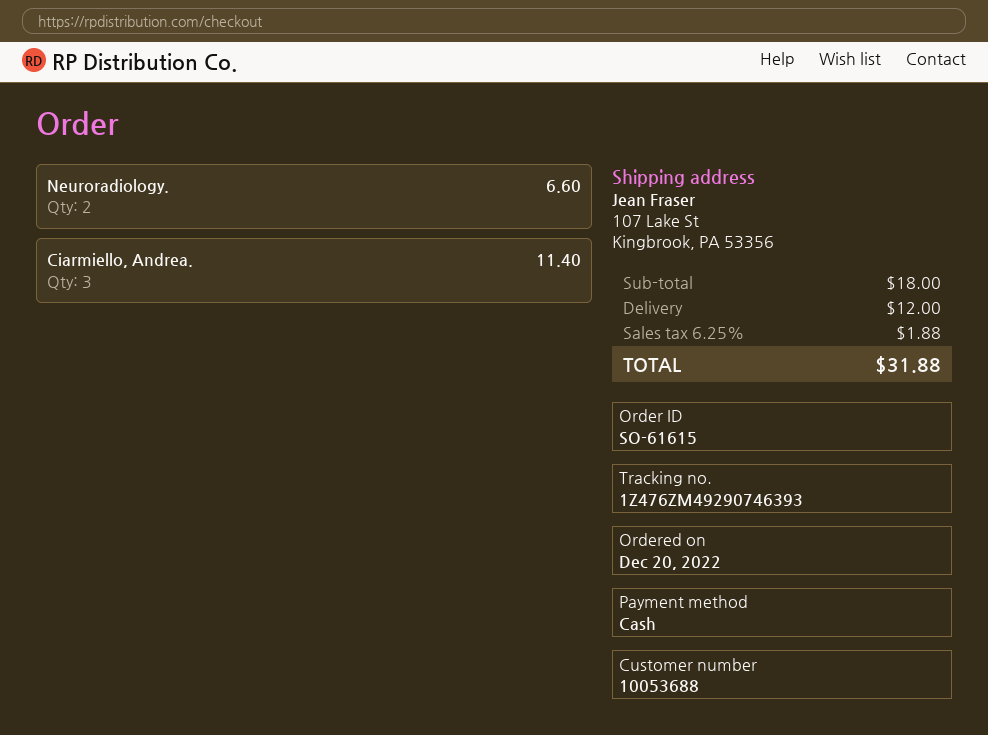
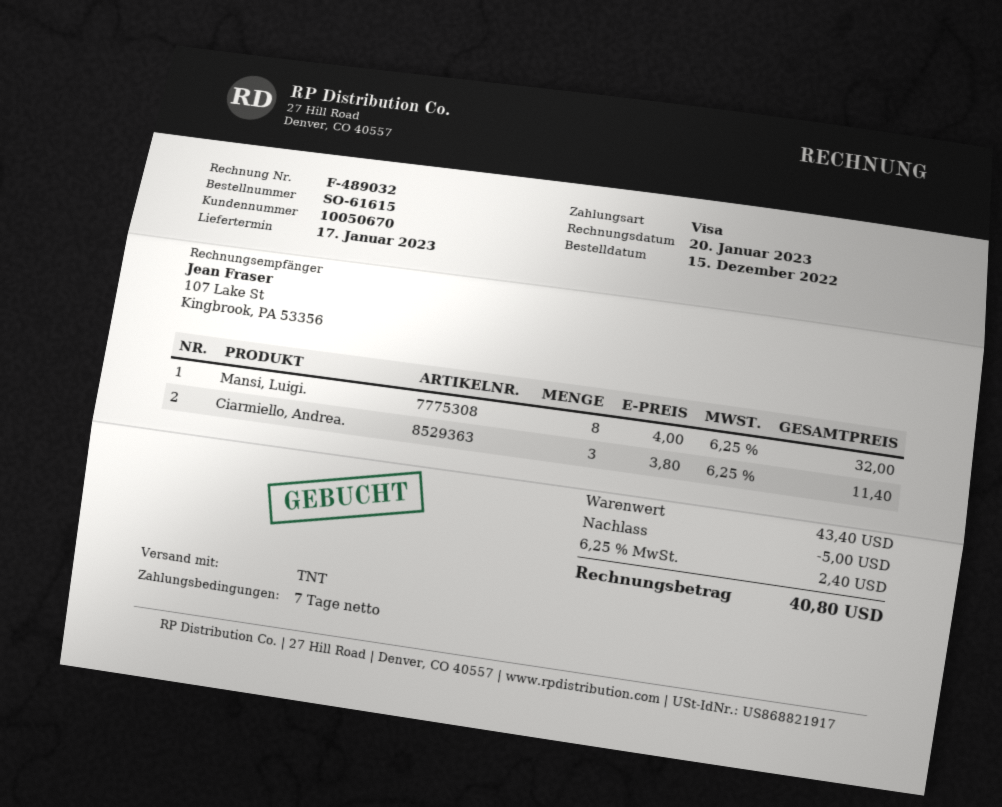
order date: 2022-12-20 -> 2022-12-15
customer number: 10053688 -> 10050670
payment method: cash -> Visa
Neuroradiology.: 2 for 6.60 -> none
Mansi, Luigi.: none -> 8 for 32.00
subtotal: 18.00 -> 43.40
discount: none -> 5.00
shipping: 12.00 -> none
tax: 6.25% = 1.88 -> 6.25% = 2.40
total: 31.88 -> 40.80

